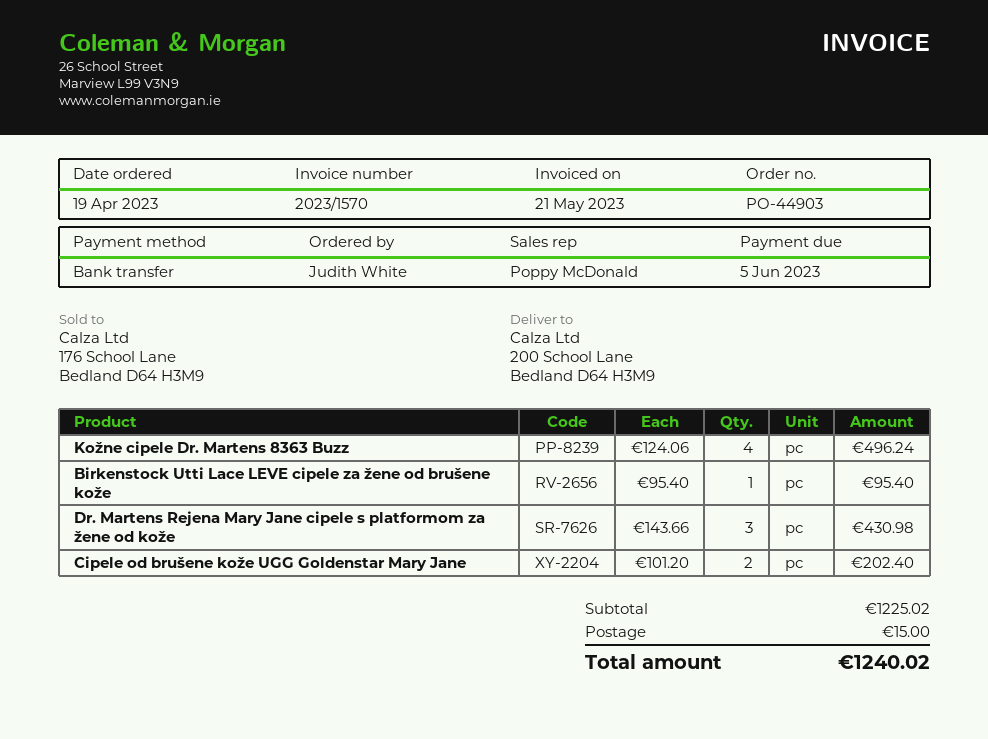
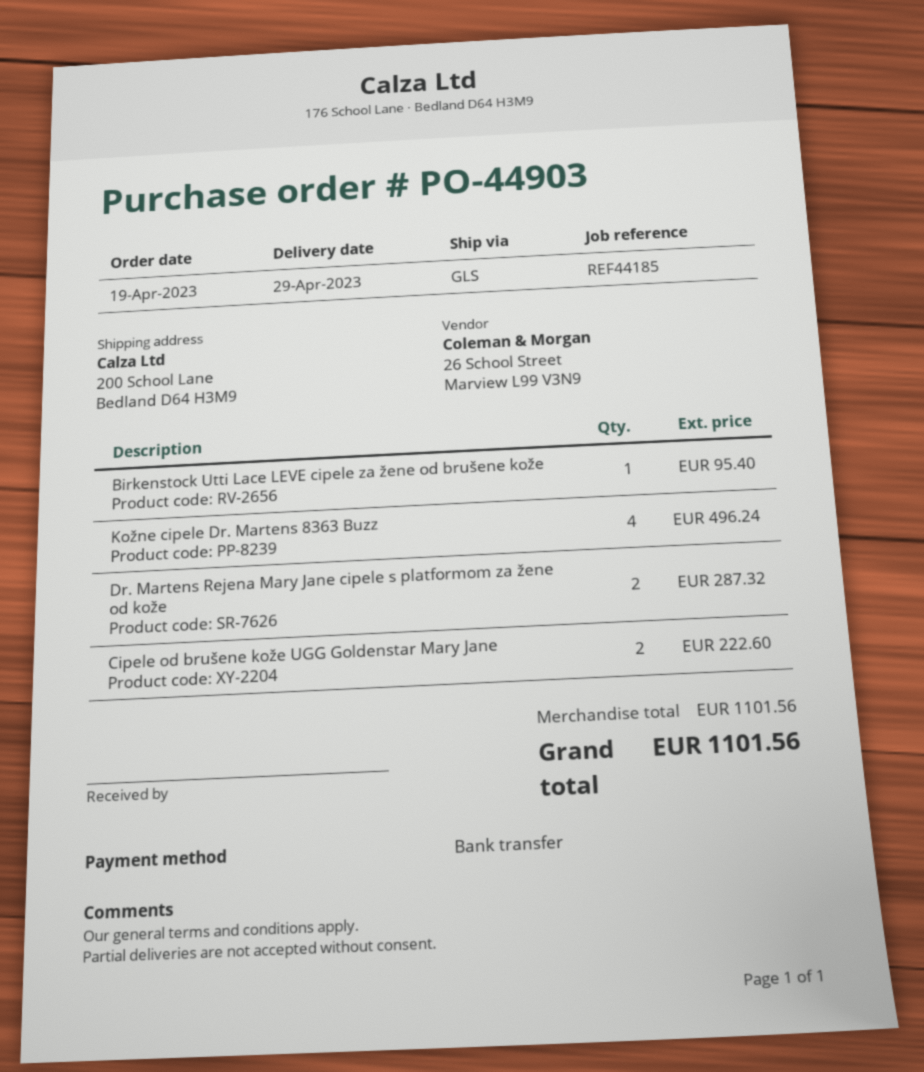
Dr. Martens Rejena Mary Jane cipele s platformom za žene od kože: 3 for 430.98 -> 2 for 287.32
Cipele od brušene kože UGG Goldenstar Mary Jane: 2 for 202.40 -> 2 for 222.60
subtotal: 1225.02 -> 1101.56
shipping: 15.00 -> none
total: 1240.02 -> 1101.56

